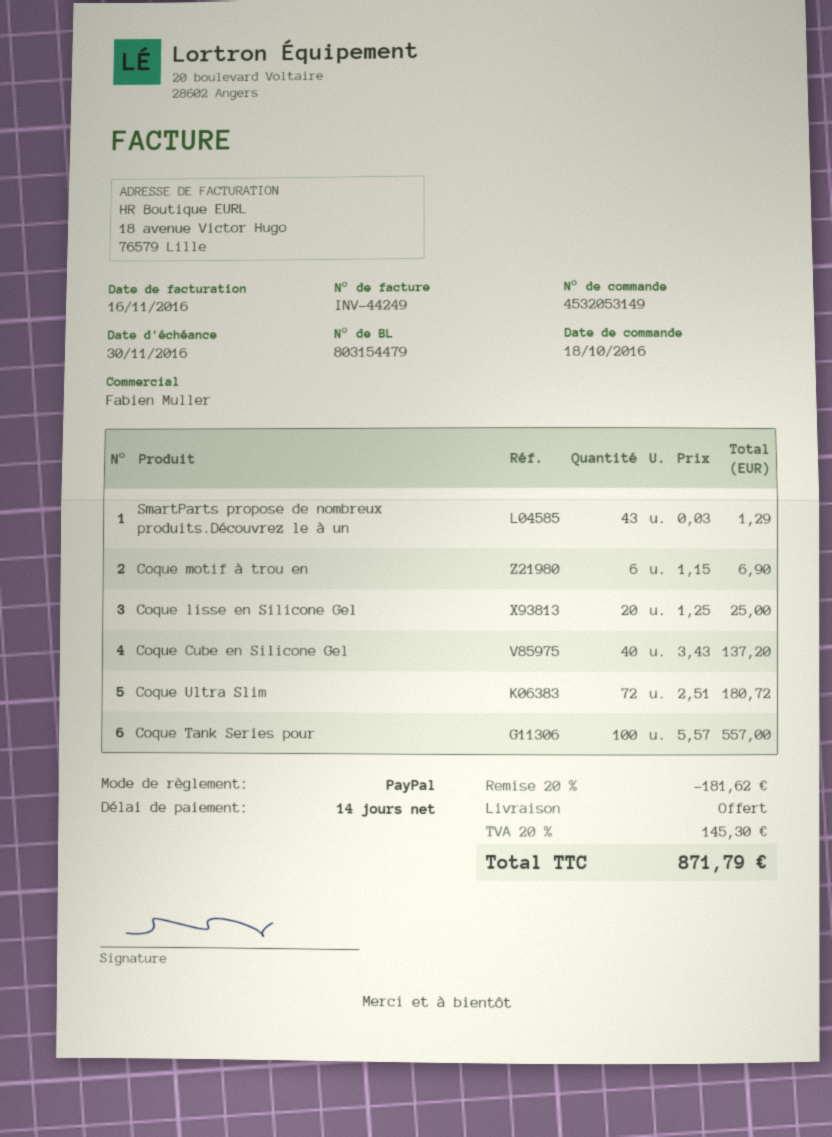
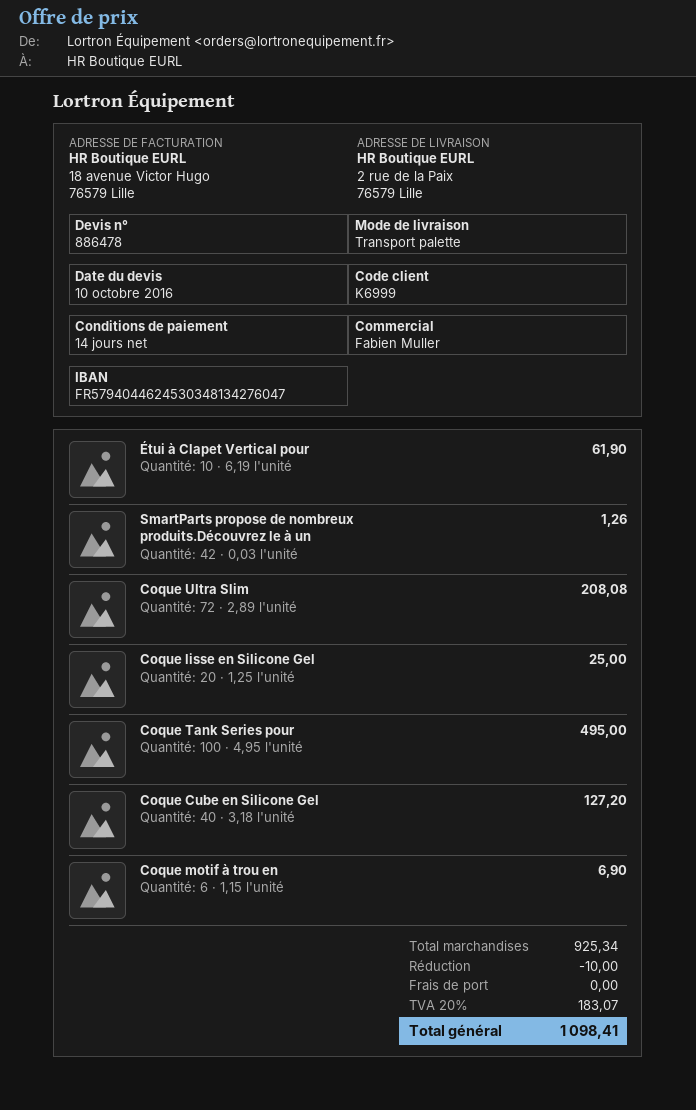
SmartParts propose de nombreux produits.Découvrez le à un: 43 x 0.03 = 1.29 -> 42 x 0.03 = 1.26
Coque Cube en Silicone Gel: 40 x 3.43 = 137.20 -> 40 x 3.18 = 127.20
Coque Ultra Slim: 72 x 2.51 = 180.72 -> 72 x 2.89 = 208.08
Coque Tank Series pour: 100 x 5.57 = 557.00 -> 100 x 4.95 = 495.00
Étui à Clapet Vertical pour: none -> 10 x 6.19 = 61.90
discount: 181.62 -> 10.00
tax: 20% = 145.30 -> 20% = 183.07
total: 871.79 -> 1098.41

